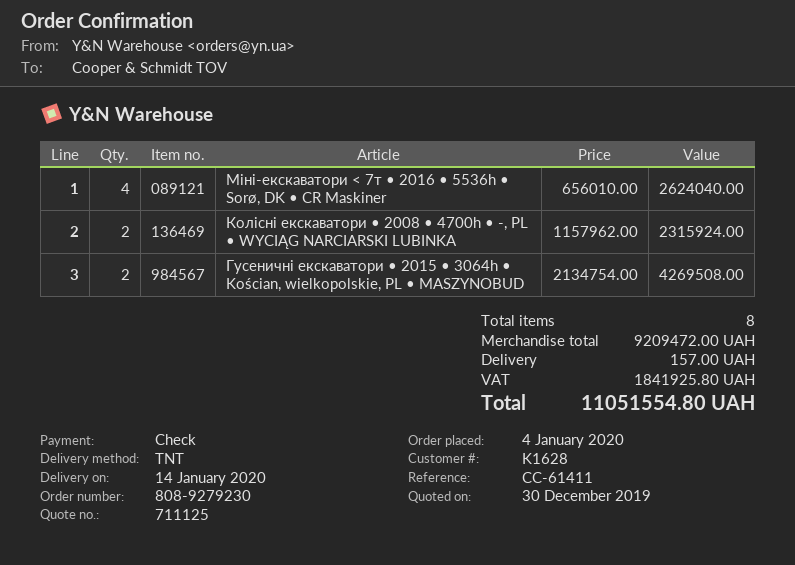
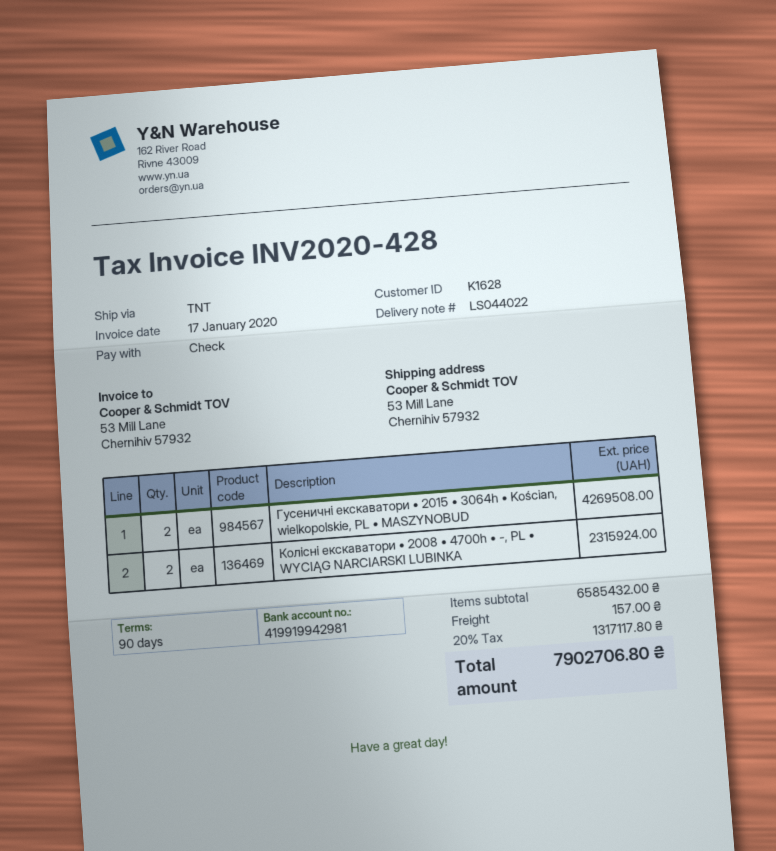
Міні-екскаватори < 7т • 2016 • 5536h • Sorø, DK • CR Maskiner: 4 for 2624040.00 -> none
subtotal: 9209472.00 -> 6585432.00
tax: 1841925.80 -> 1317117.80
total: 11051554.80 -> 7902706.80

